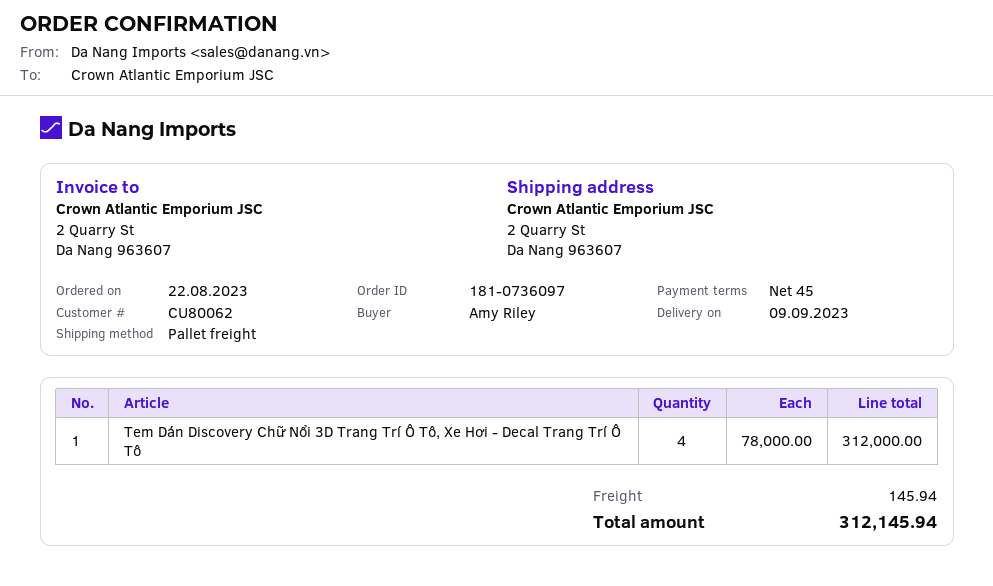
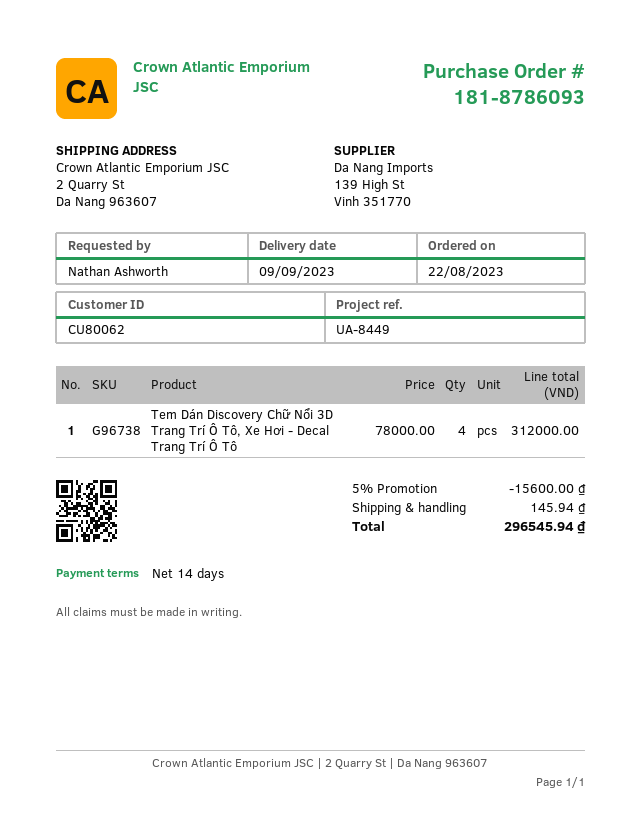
order number: 181-0736097 -> 181-8786093
payment terms: 45 days -> 14 days
ordered by: Amy Riley -> Nathan Ashworth
discount: none -> 5% = 15600.00
total: 312145.94 -> 296545.94

